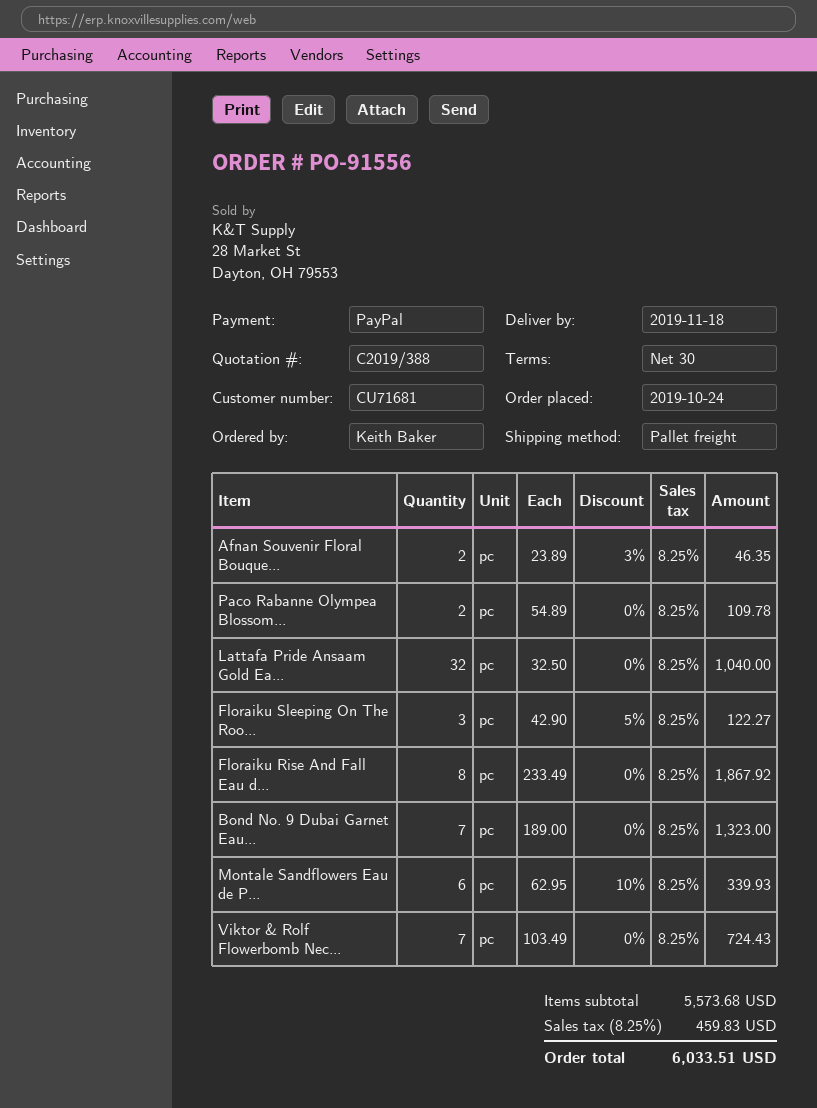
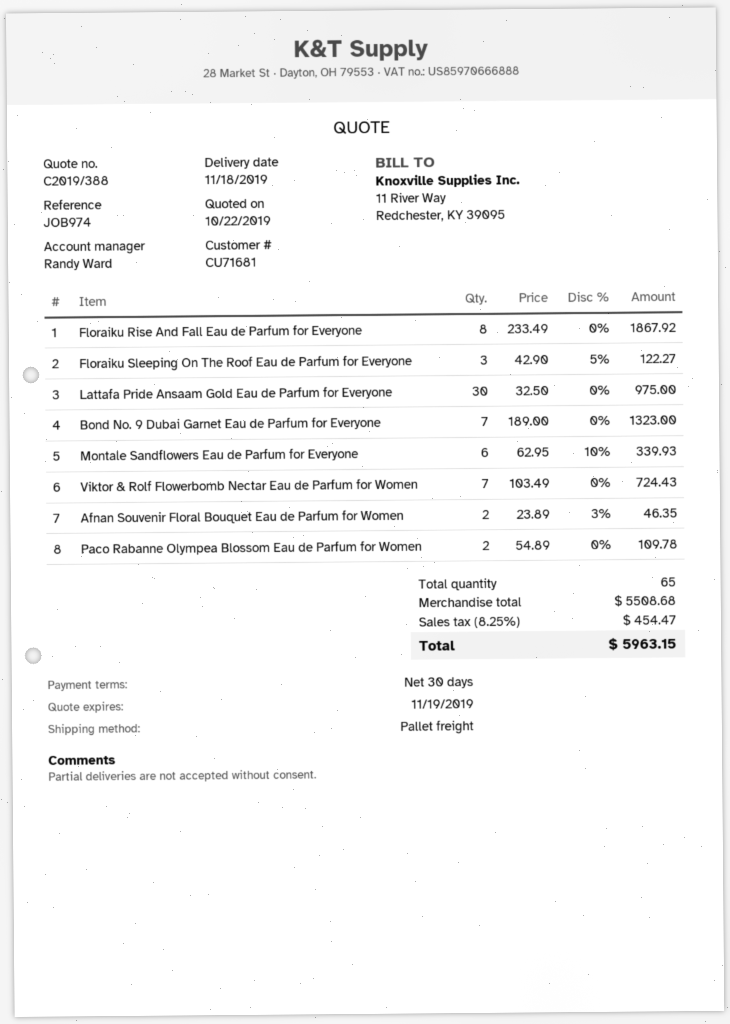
Lattafa Pride Ansaam Gold Ea...: 32 x 32.50 = 1040.00 -> 30 x 32.50 = 975.00
subtotal: 5573.68 -> 5508.68
tax: 8.25% = 459.83 -> 8.25% = 454.47
total: 6033.51 -> 5963.15

